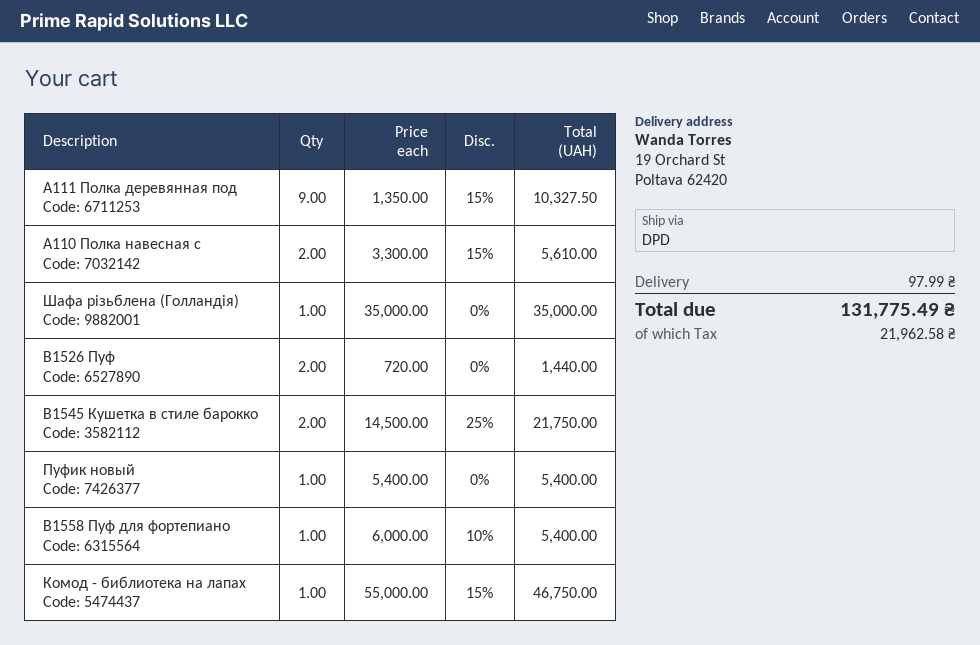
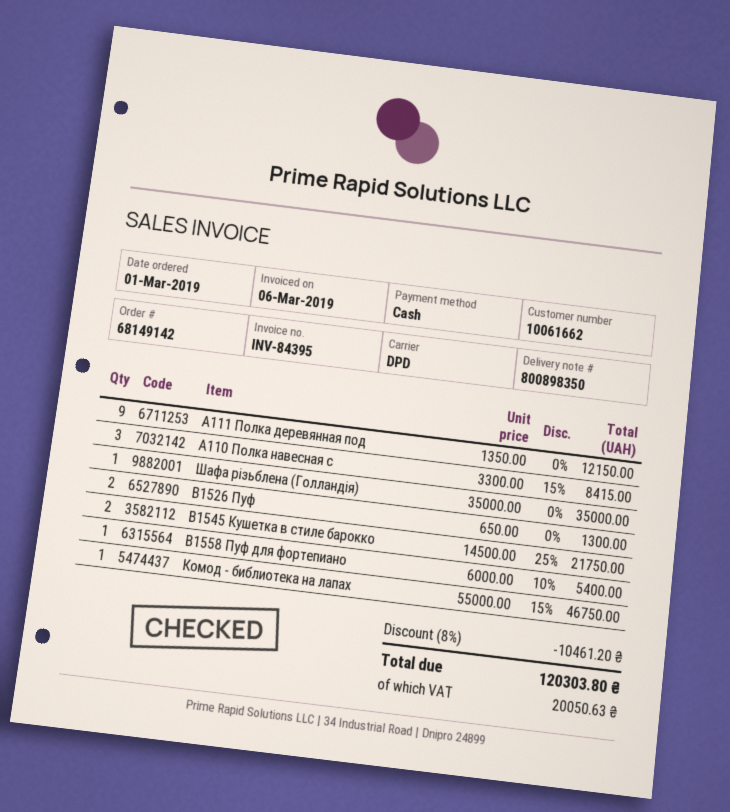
А111 Полка деревянная под: 9 x 1350.00 - 15% = 10327.50 -> 9 x 1350.00 = 12150.00
А110 Полка навесная с: 2 x 3300.00 - 15% = 5610.00 -> 3 x 3300.00 - 15% = 8415.00
В1526 Пуф: 2 x 720.00 = 1440.00 -> 2 x 650.00 = 1300.00
Пуфик новый: 1 x 5400.00 = 5400.00 -> none
discount: none -> 8% = 10461.20
shipping: 97.99 -> none
tax: 21962.58 -> 20050.63
total: 131775.49 -> 120303.80

